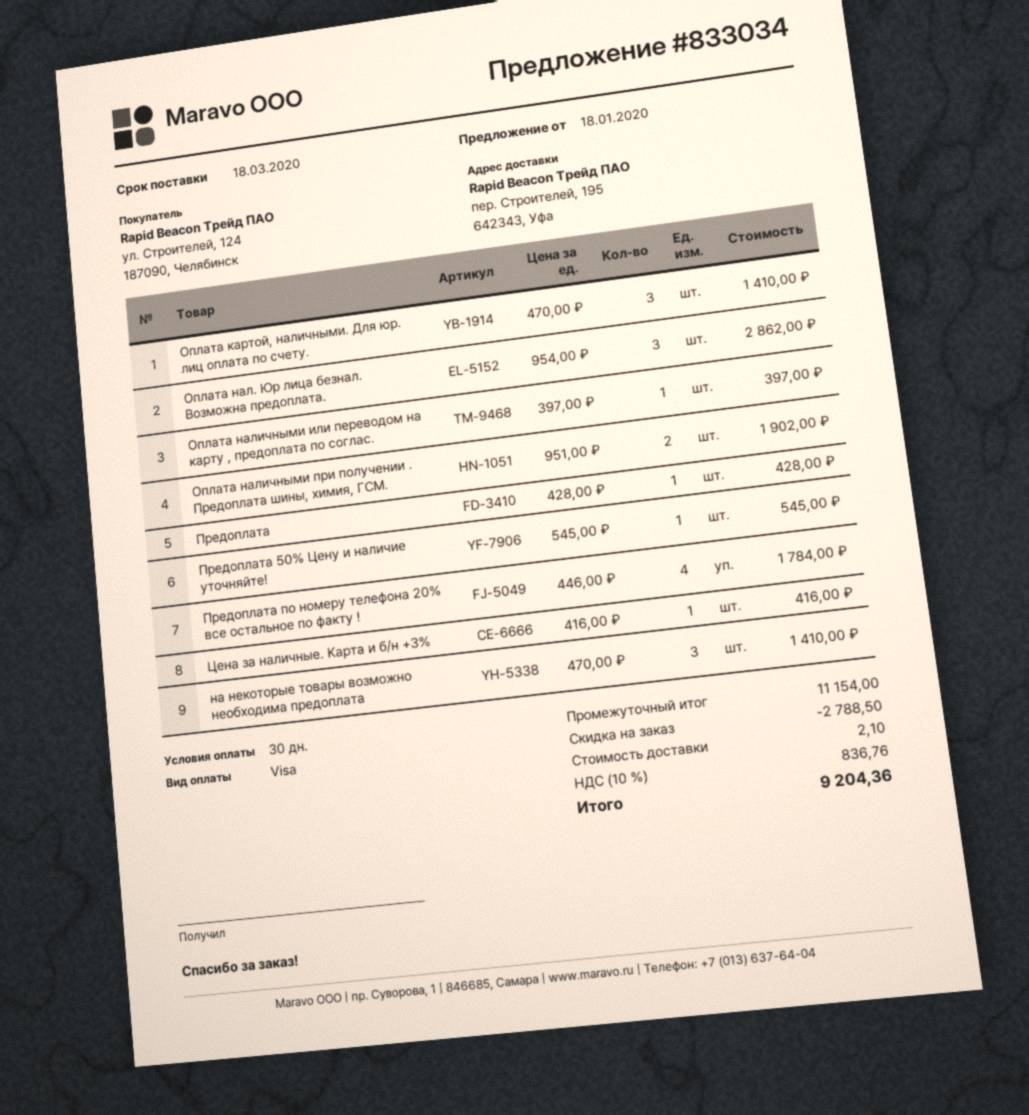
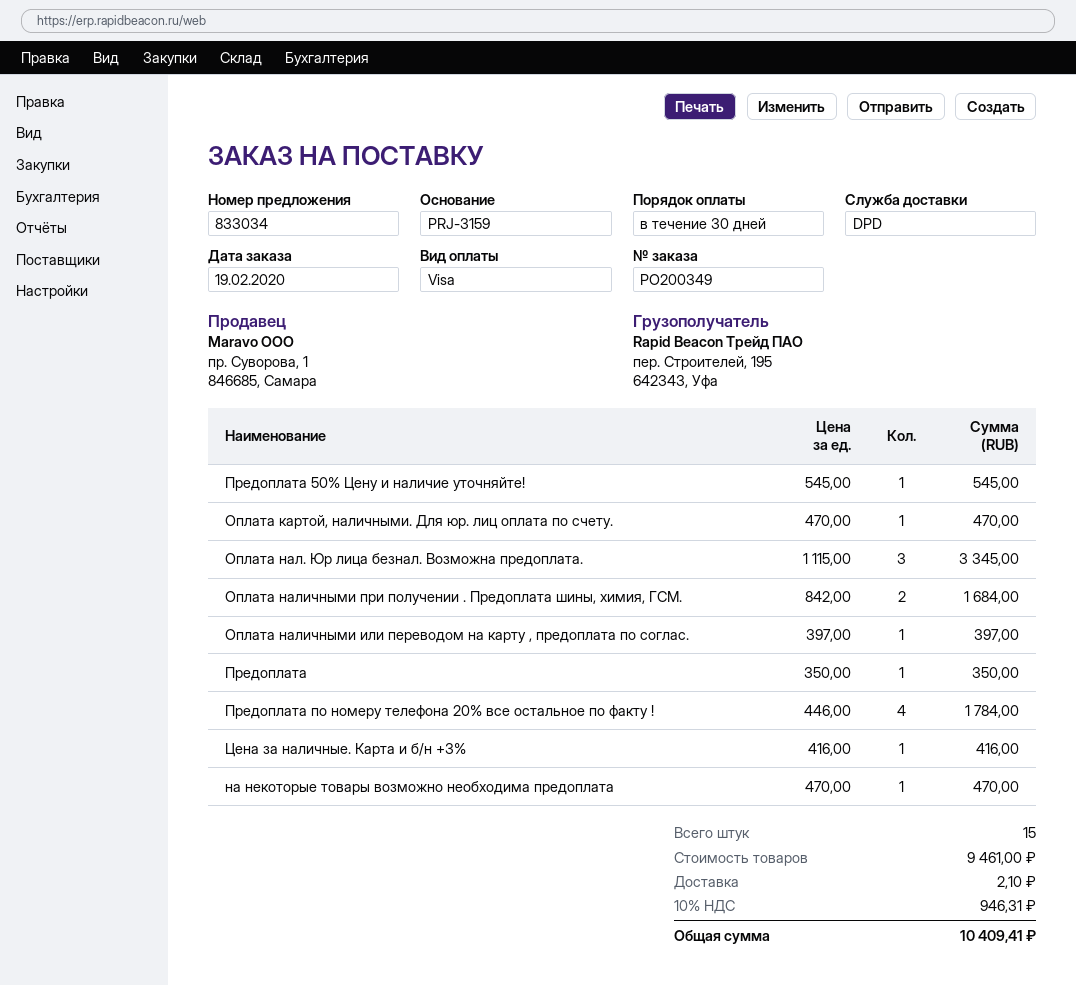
Оплата картой, наличными. Для юр. лиц оплата по счету.: 3 x 470.00 = 1410.00 -> 1 x 470.00 = 470.00
Оплата нал. Юр лица безнал. Возможна предоплата.: 3 x 954.00 = 2862.00 -> 3 x 1115.00 = 3345.00
Оплата наличными при получении . Предоплата шины, химия, ГСМ.: 2 x 951.00 = 1902.00 -> 2 x 842.00 = 1684.00
Предоплата: 1 x 428.00 = 428.00 -> 1 x 350.00 = 350.00
на некоторые товары возможно необходима предоплата: 3 x 470.00 = 1410.00 -> 1 x 470.00 = 470.00
subtotal: 11154.00 -> 9461.00
discount: 2788.50 -> none
tax: 10% = 836.76 -> 10% = 946.31
total: 9204.36 -> 10409.41

